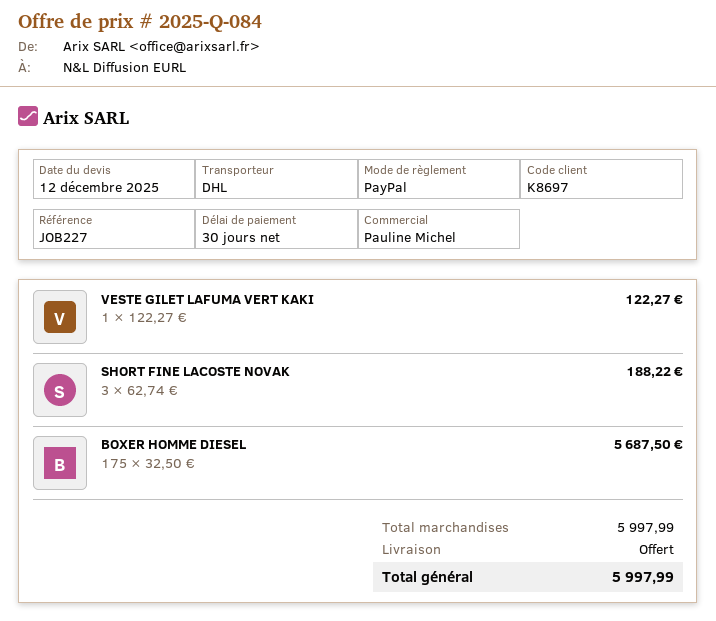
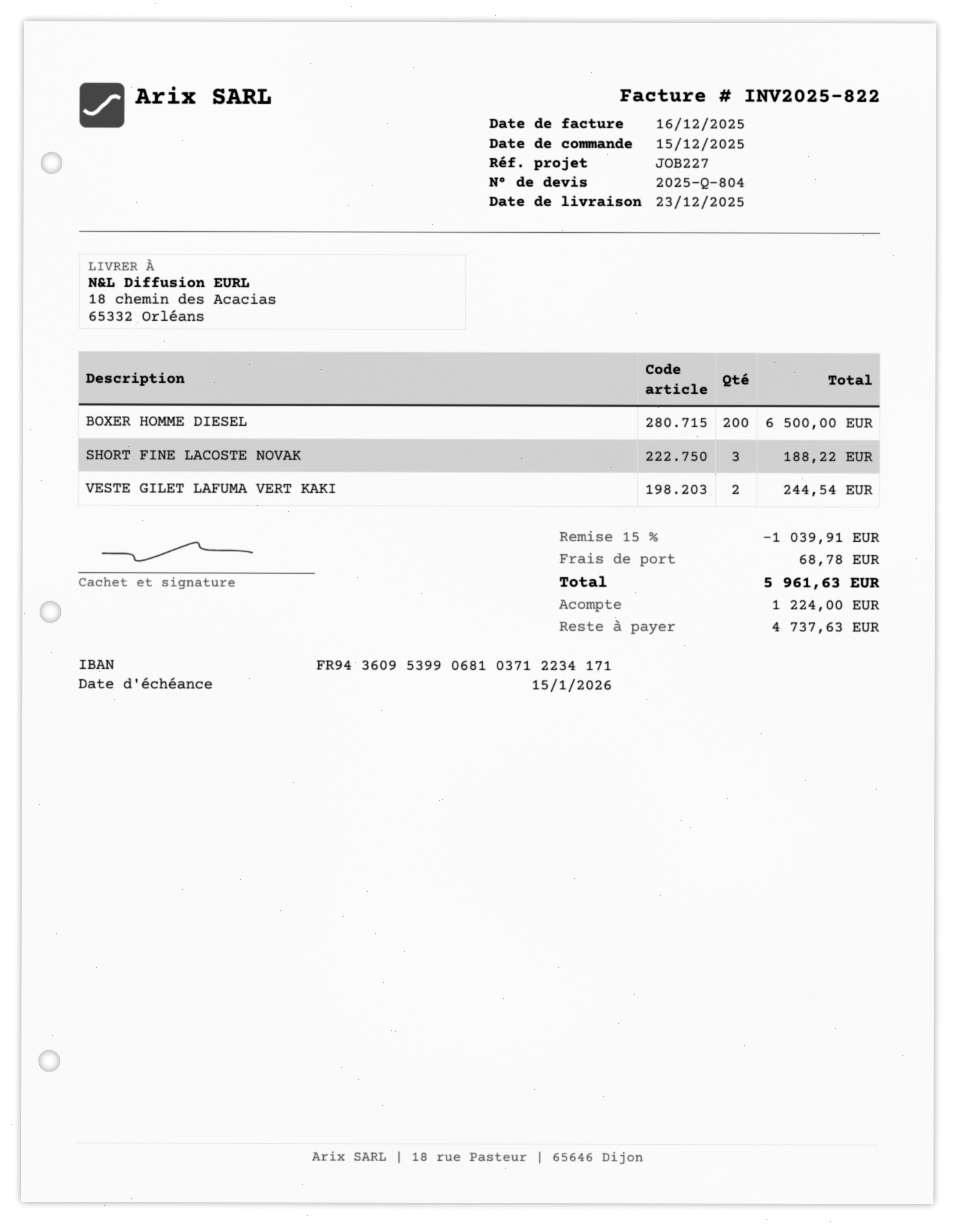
quote number: 2025-Q-084 -> 2025-Q-804
VESTE GILET LAFUMA VERT KAKI: 1 for 122.27 -> 2 for 244.54
BOXER HOMME DIESEL: 175 for 5687.50 -> 200 for 6500.00
discount: none -> 15% = 1039.91
shipping: 0.00 -> 68.78
total: 5997.99 -> 5961.63

